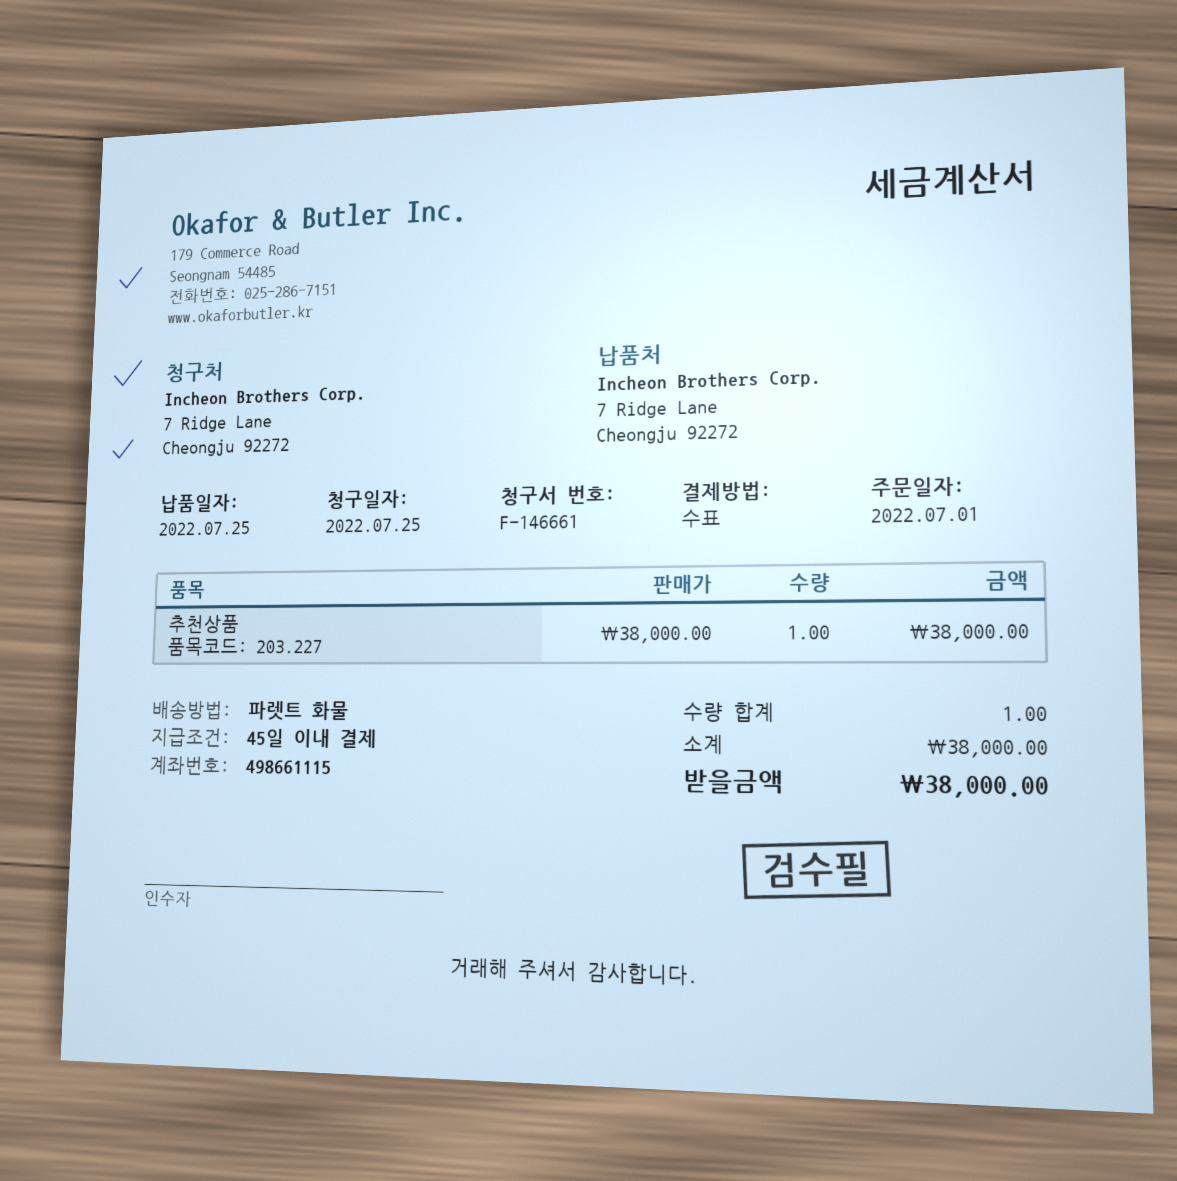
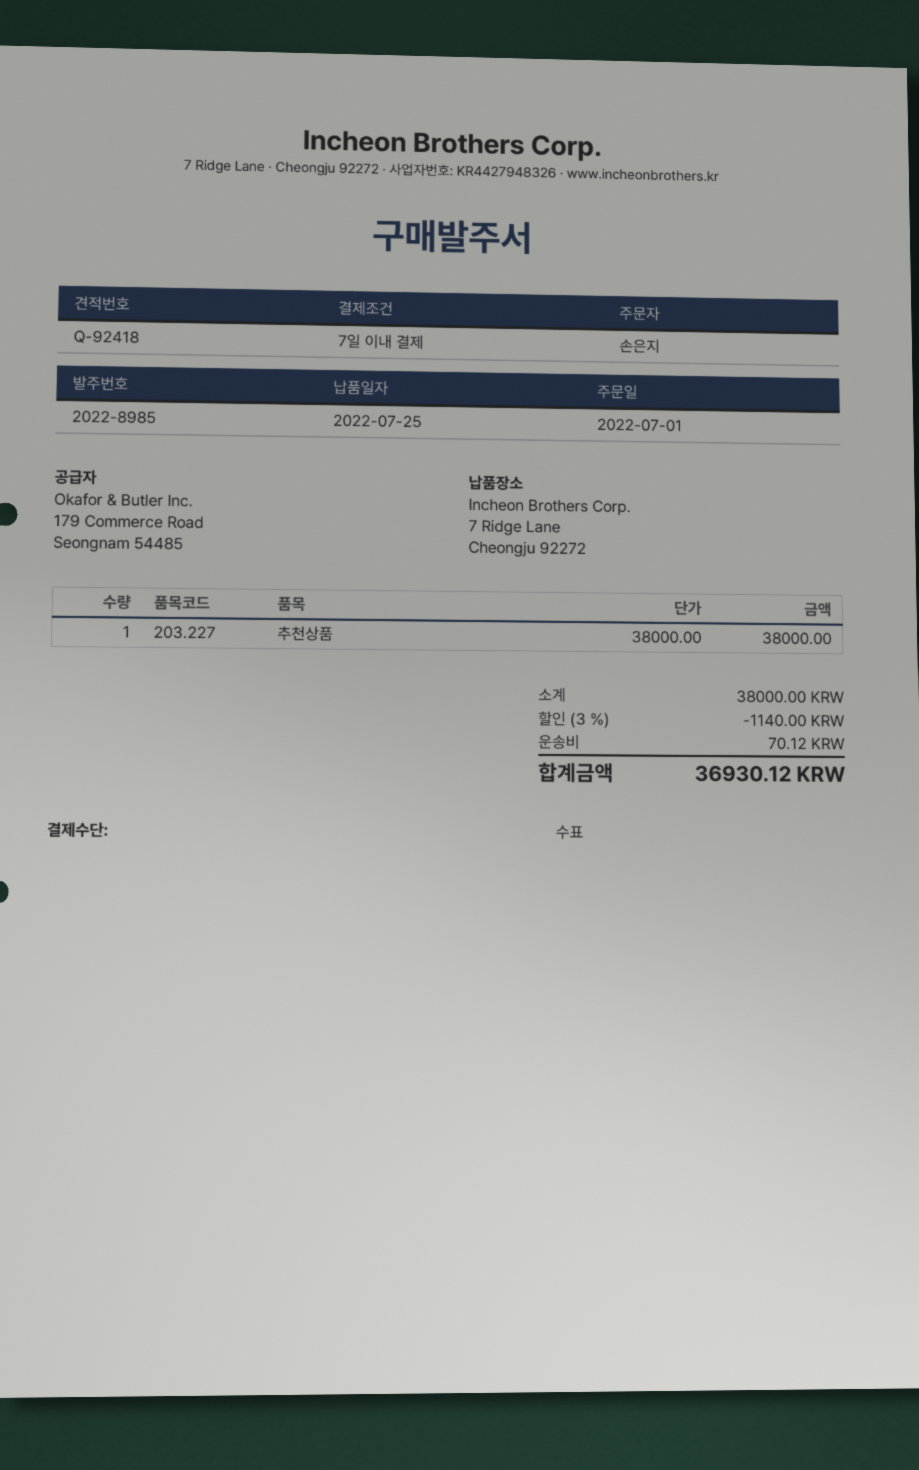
payment terms: 45 days -> 7 days
discount: none -> 3% = 1140.00
shipping: none -> 70.12
total: 38000.00 -> 36930.12

